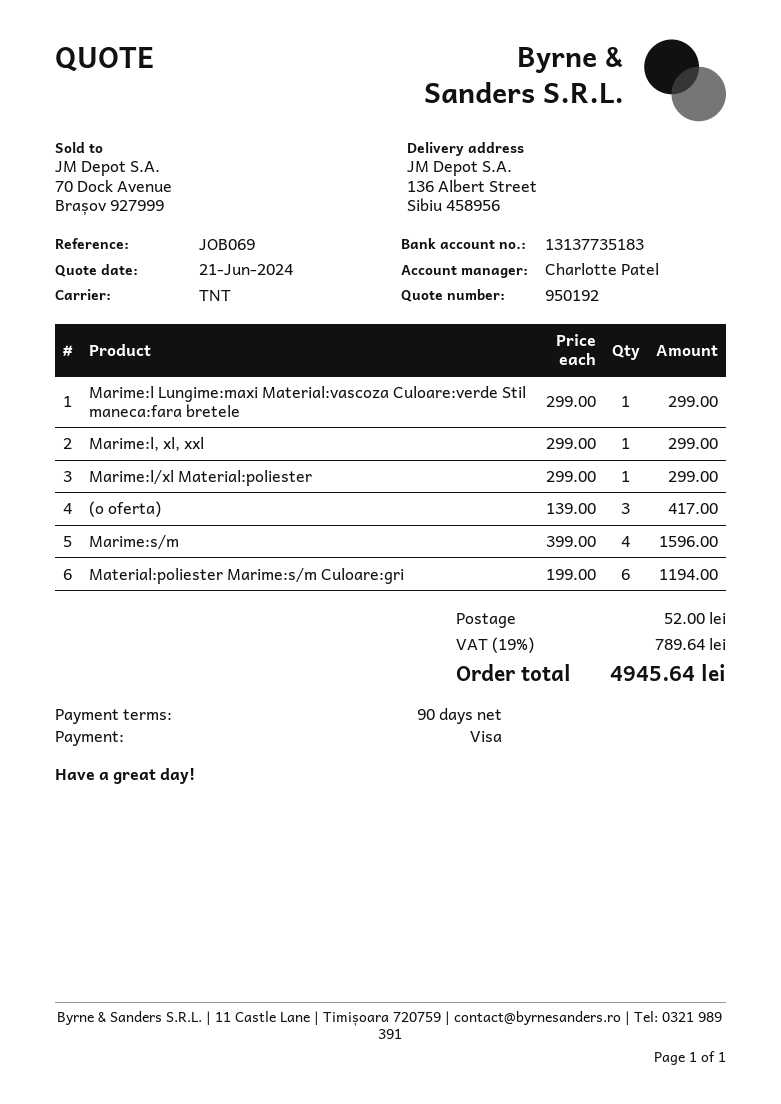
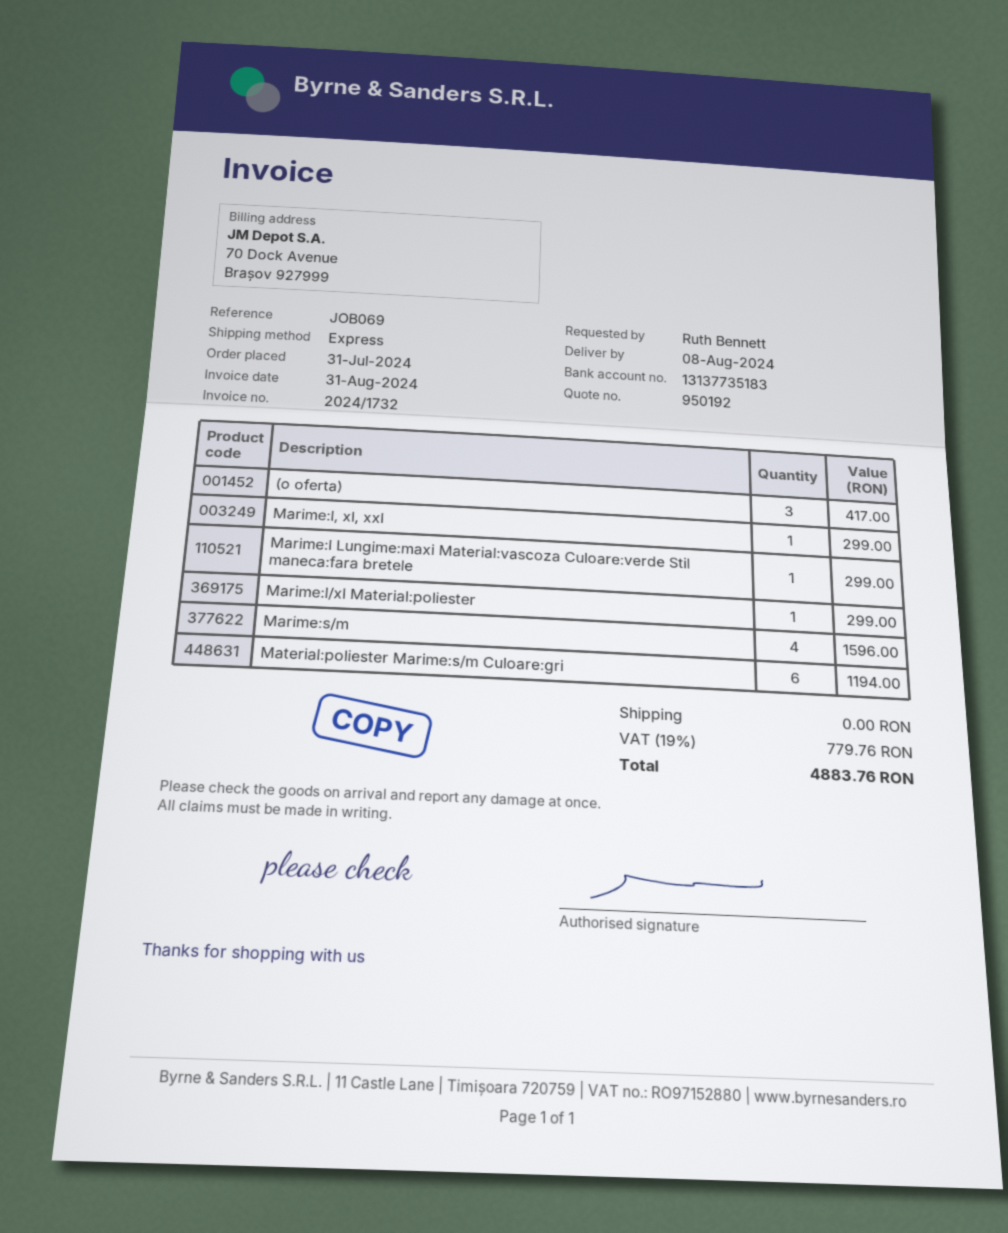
shipping method: TNT -> express
shipping: 52.00 -> 0.00
tax: 19% = 789.64 -> 19% = 779.76
total: 4945.64 -> 4883.76

